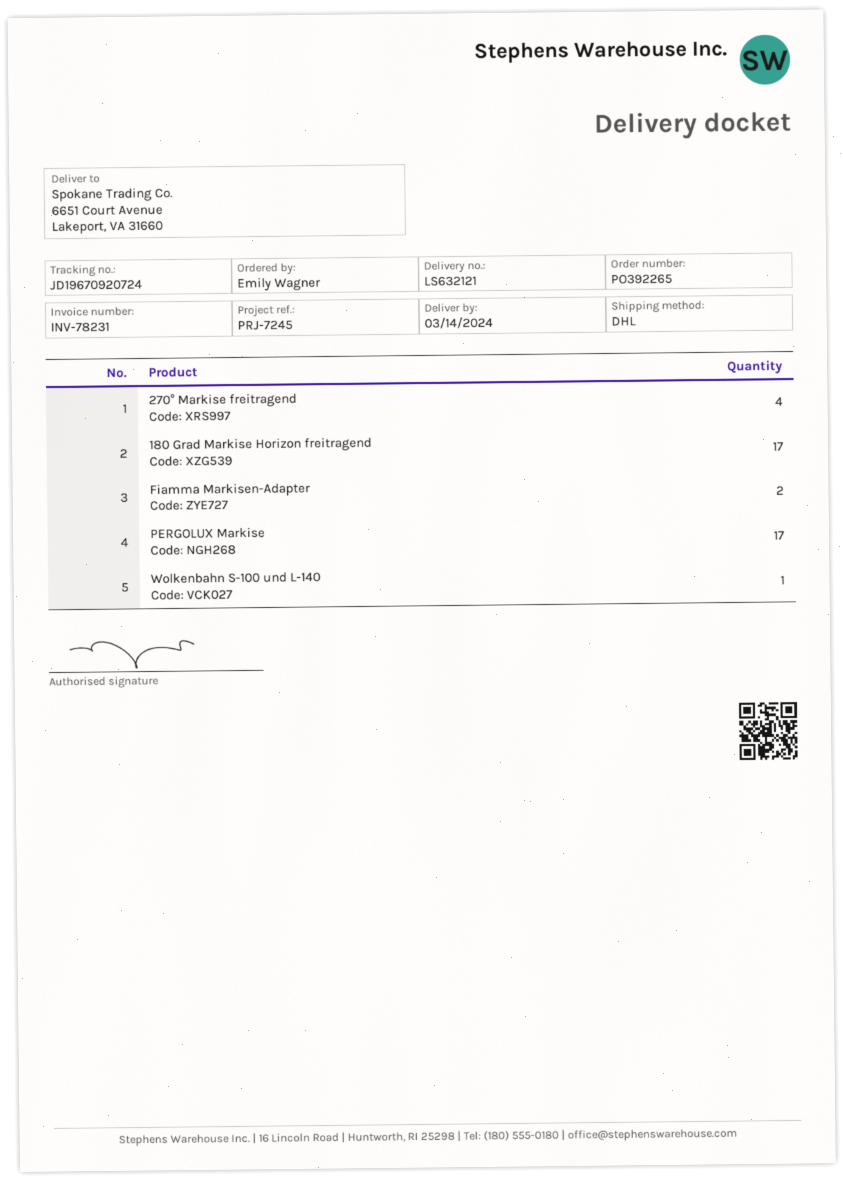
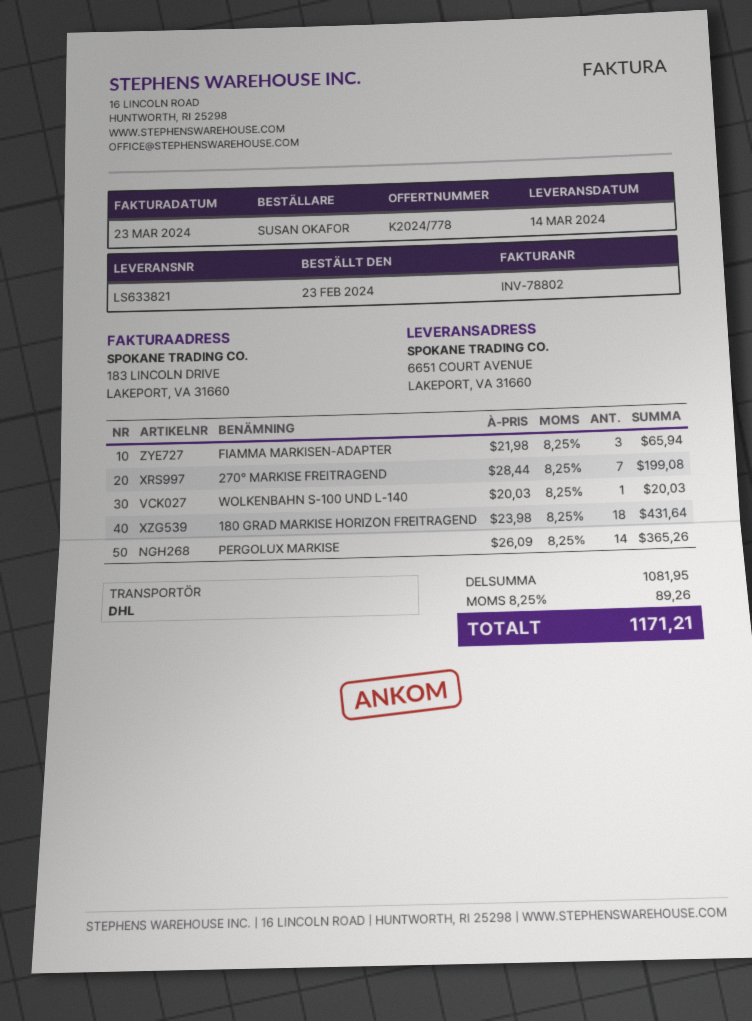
delivery note number: LS632121 -> LS633821
invoice number: INV-78231 -> INV-78802
ordered by: Emily Wagner -> SUSAN OKAFOR
270° Markise freitragend: 4 -> 7
180 Grad Markise Horizon freitragend: 17 -> 18
Fiamma Markisen-Adapter: 2 -> 3
PERGOLUX Markise: 17 -> 14

